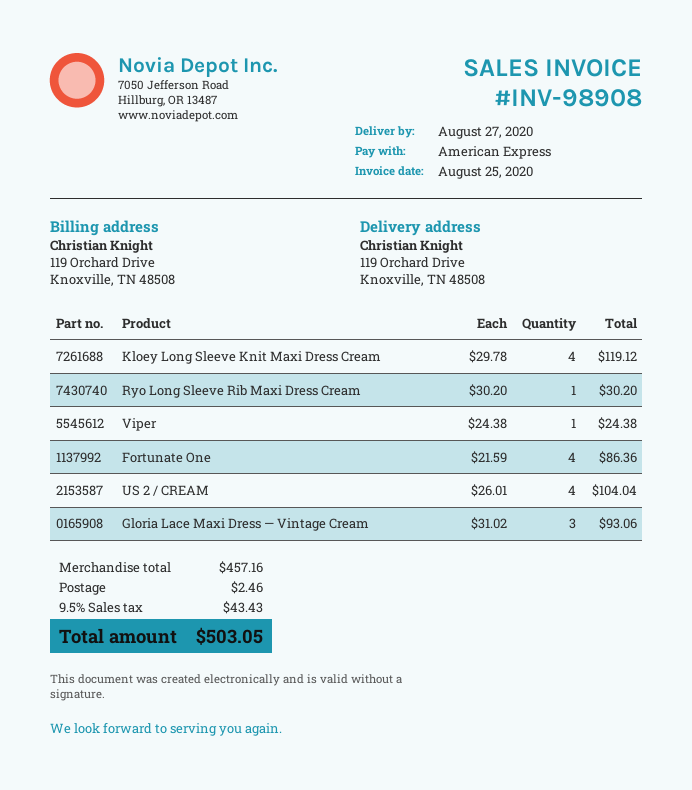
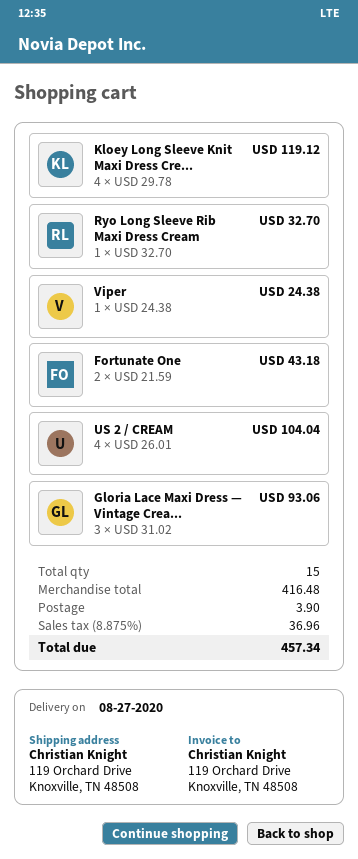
Ryo Long Sleeve Rib Maxi Dress Cream: 1 x 30.20 = 30.20 -> 1 x 32.70 = 32.70
Fortunate One: 4 x 21.59 = 86.36 -> 2 x 21.59 = 43.18
subtotal: 457.16 -> 416.48
shipping: 2.46 -> 3.90
tax: 9.5% = 43.43 -> 8.875% = 36.96
total: 503.05 -> 457.34

